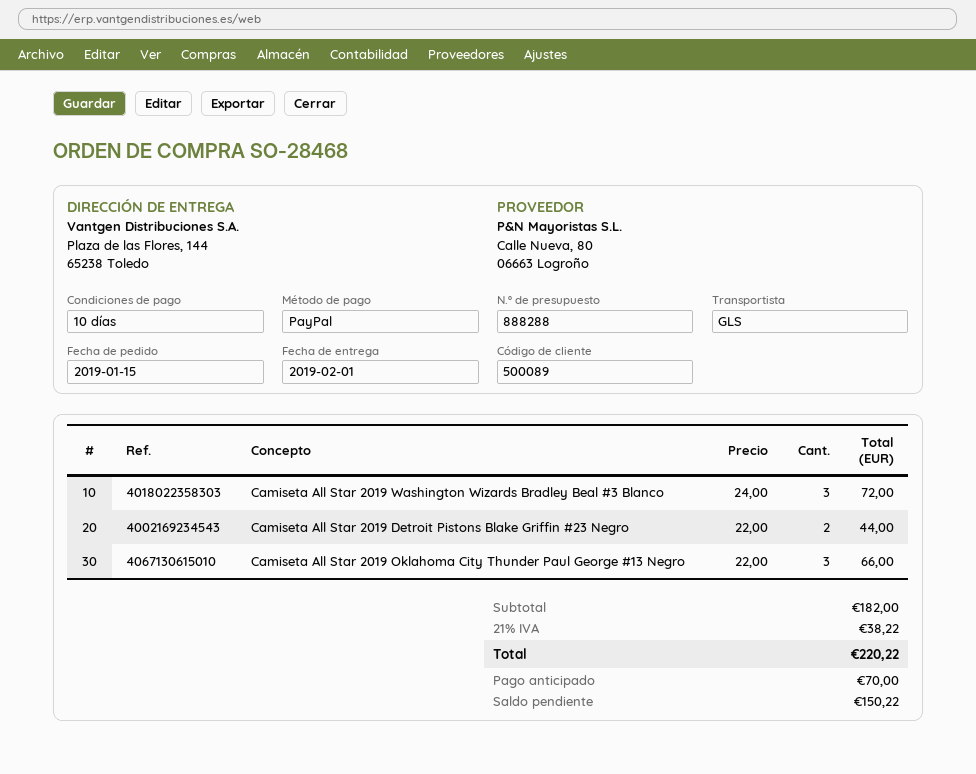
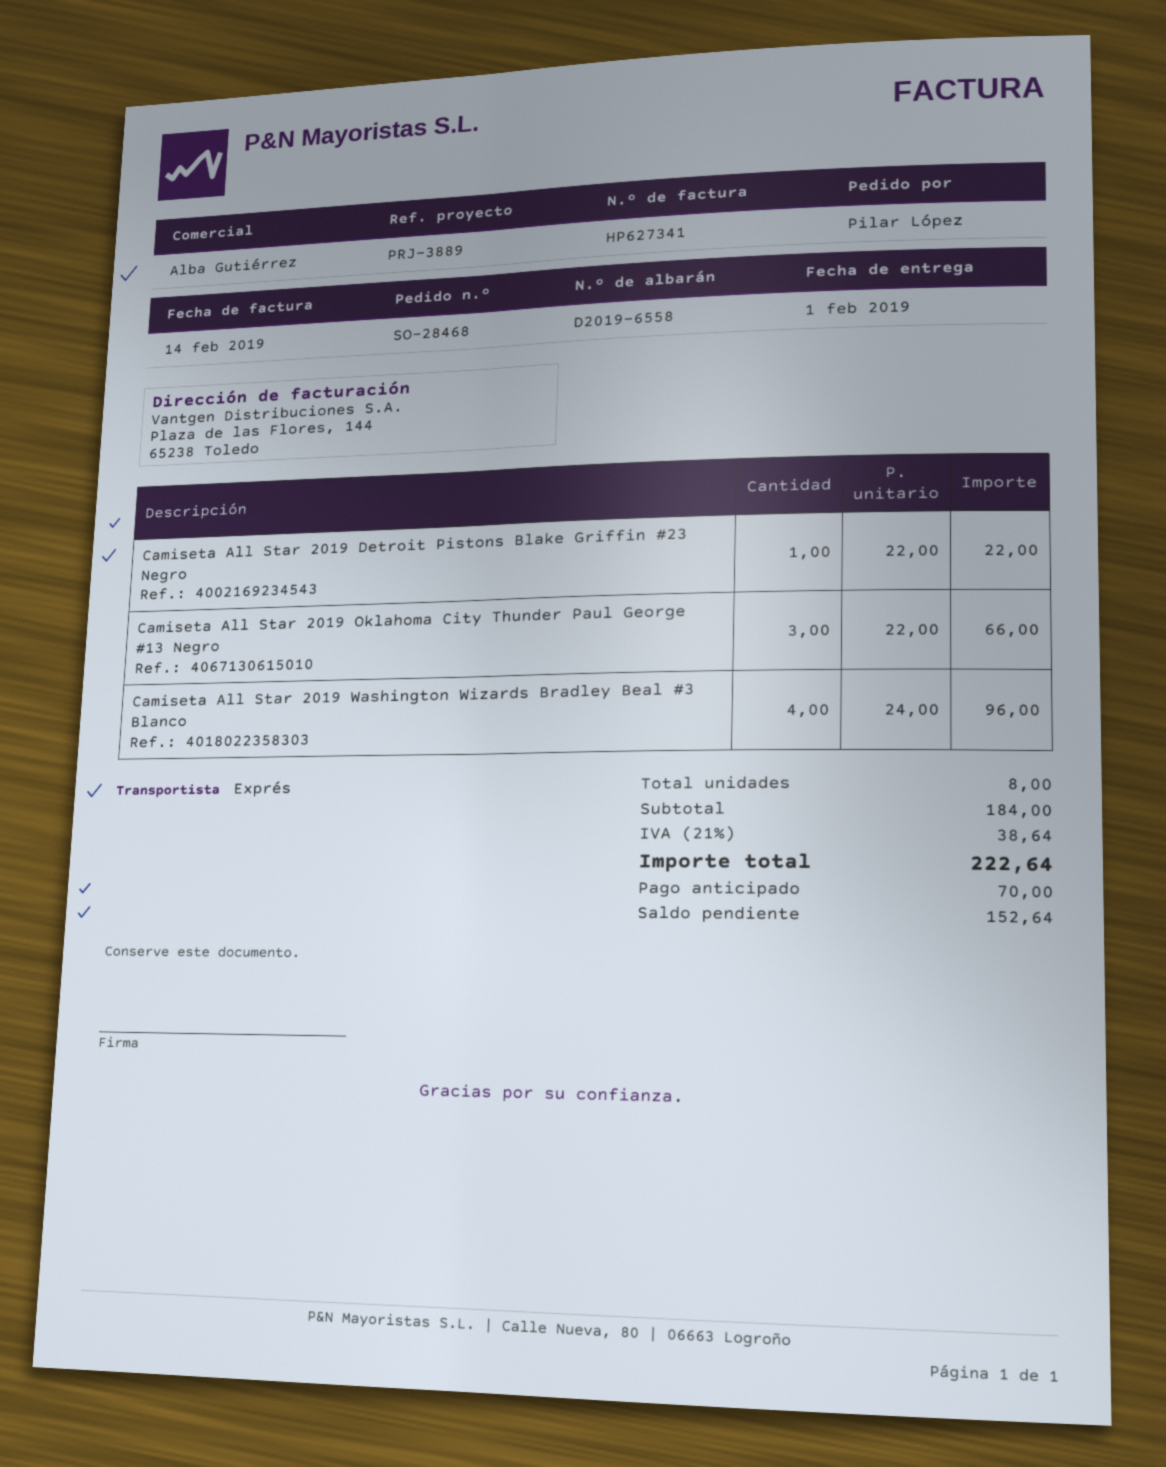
shipping method: GLS -> express
Camiseta All Star 2019 Washington Wizards Bradley Beal #3 Blanco: 3 x 24.00 = 72.00 -> 4 x 24.00 = 96.00
Camiseta All Star 2019 Detroit Pistons Blake Griffin #23 Negro: 2 x 22.00 = 44.00 -> 1 x 22.00 = 22.00
subtotal: 182.00 -> 184.00
tax: 21% = 38.22 -> 21% = 38.64
total: 220.22 -> 222.64
balance: 150.22 -> 152.64

